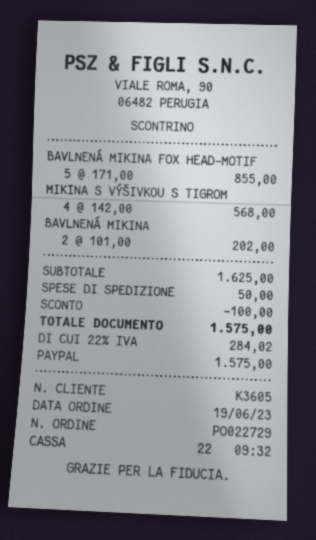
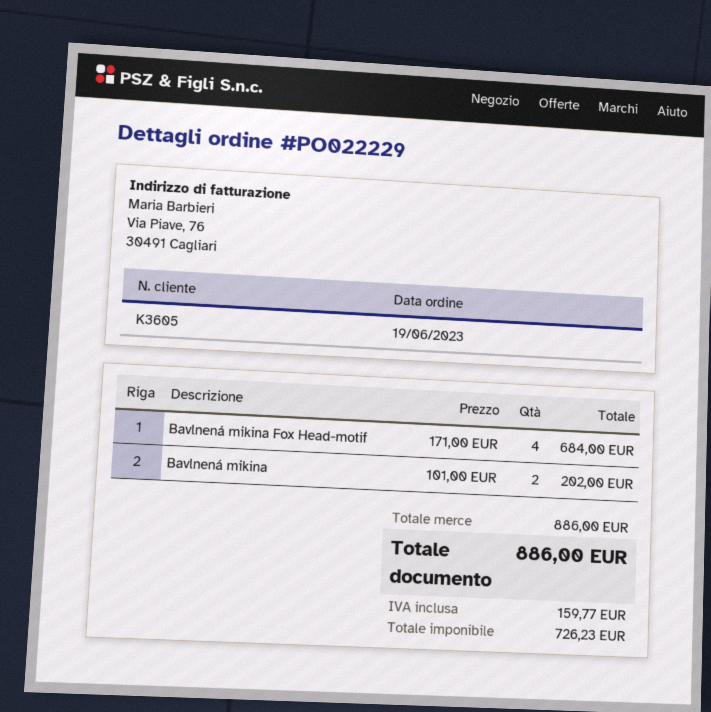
order number: PO022729 -> PO022229
BAVLNENÁ MIKINA FOX HEAD-MOTIF: 5 x 171.00 = 855.00 -> 4 x 171.00 = 684.00
MIKINA S VÝŠIVKOU S TIGROM: 4 x 142.00 = 568.00 -> none
subtotal: 1625.00 -> 886.00
discount: 100.00 -> none
shipping: 50.00 -> none
tax: 284.02 -> 159.77
total: 1575.00 -> 886.00

